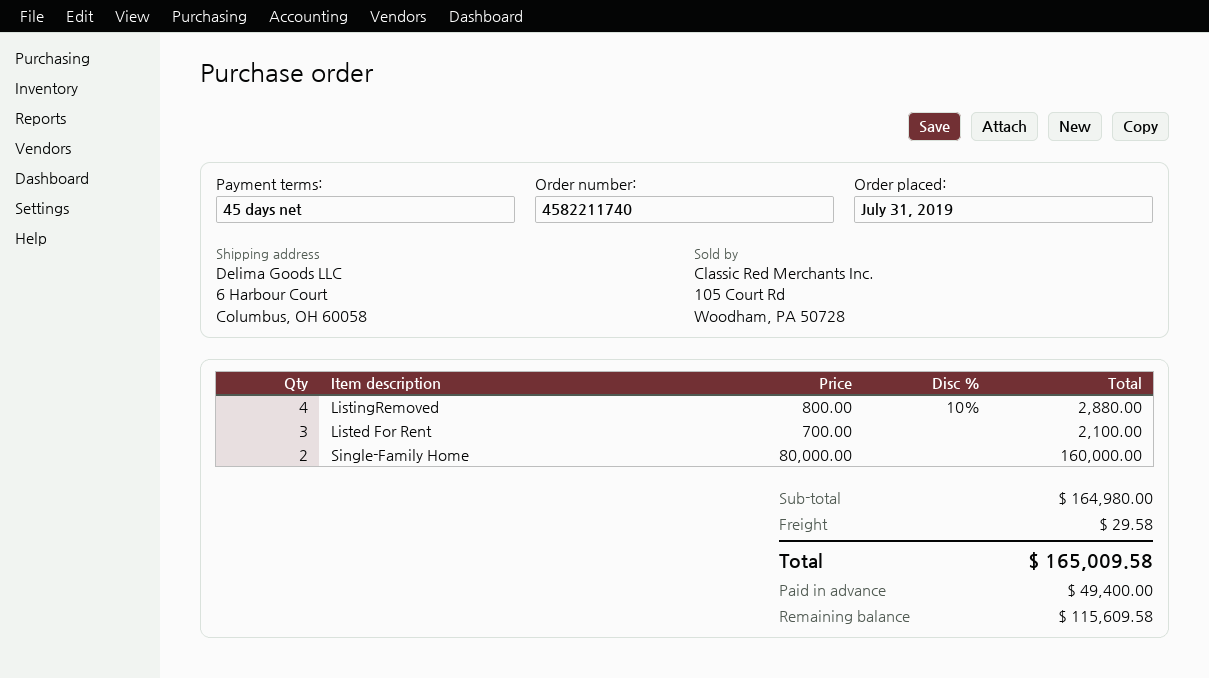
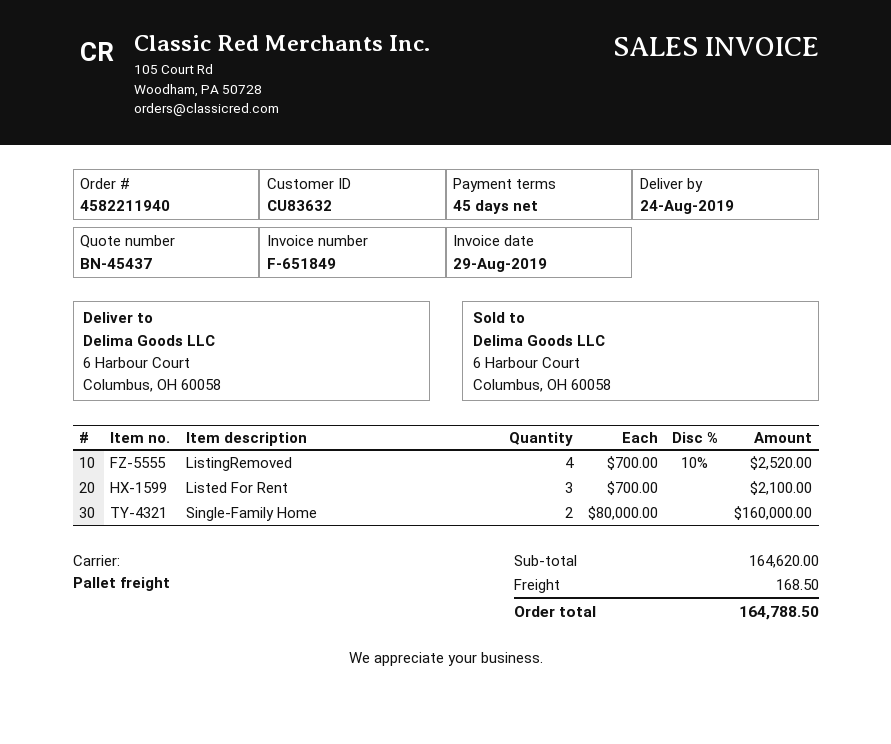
order number: 4582211740 -> 4582211940
ListingRemoved: 4 x 800.00 - 10% = 2880.00 -> 4 x 700.00 - 10% = 2520.00
subtotal: 164980.00 -> 164620.00
shipping: 29.58 -> 168.50
total: 165009.58 -> 164788.50

